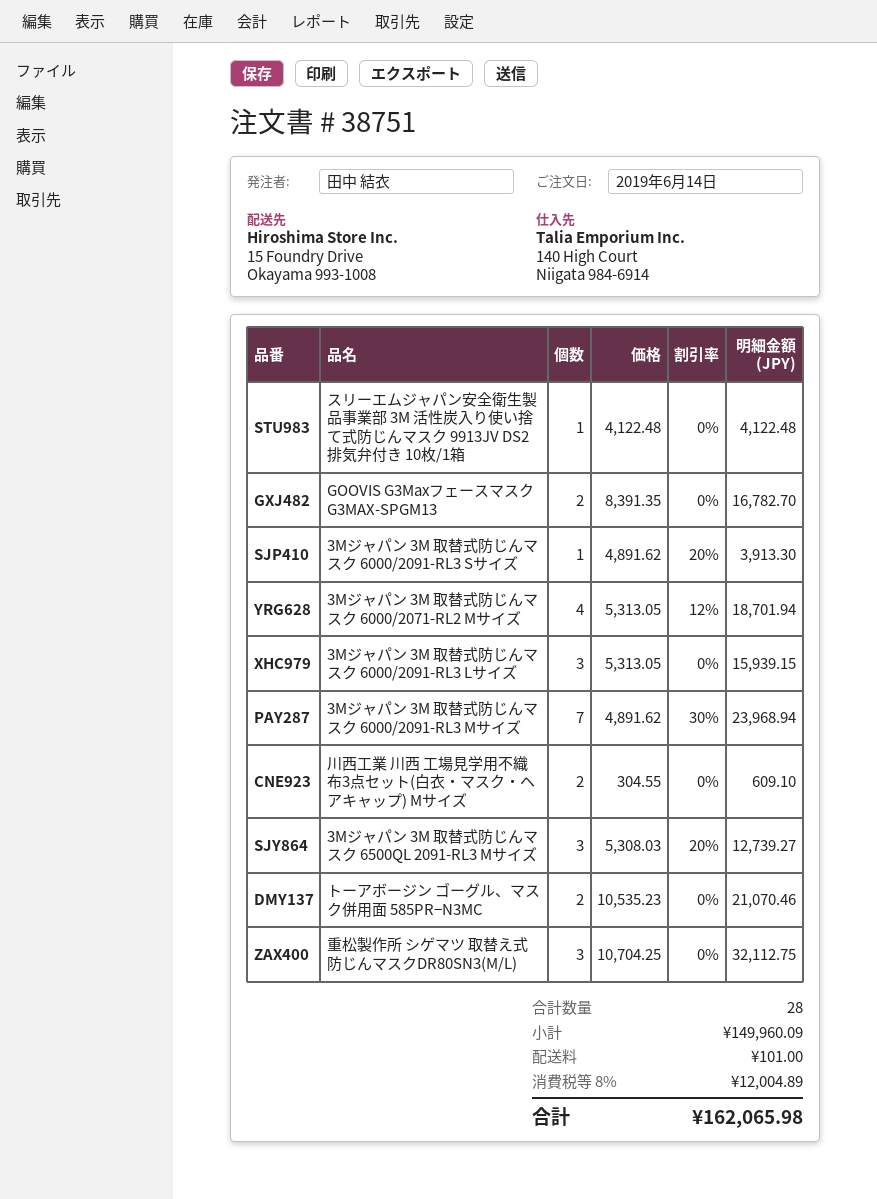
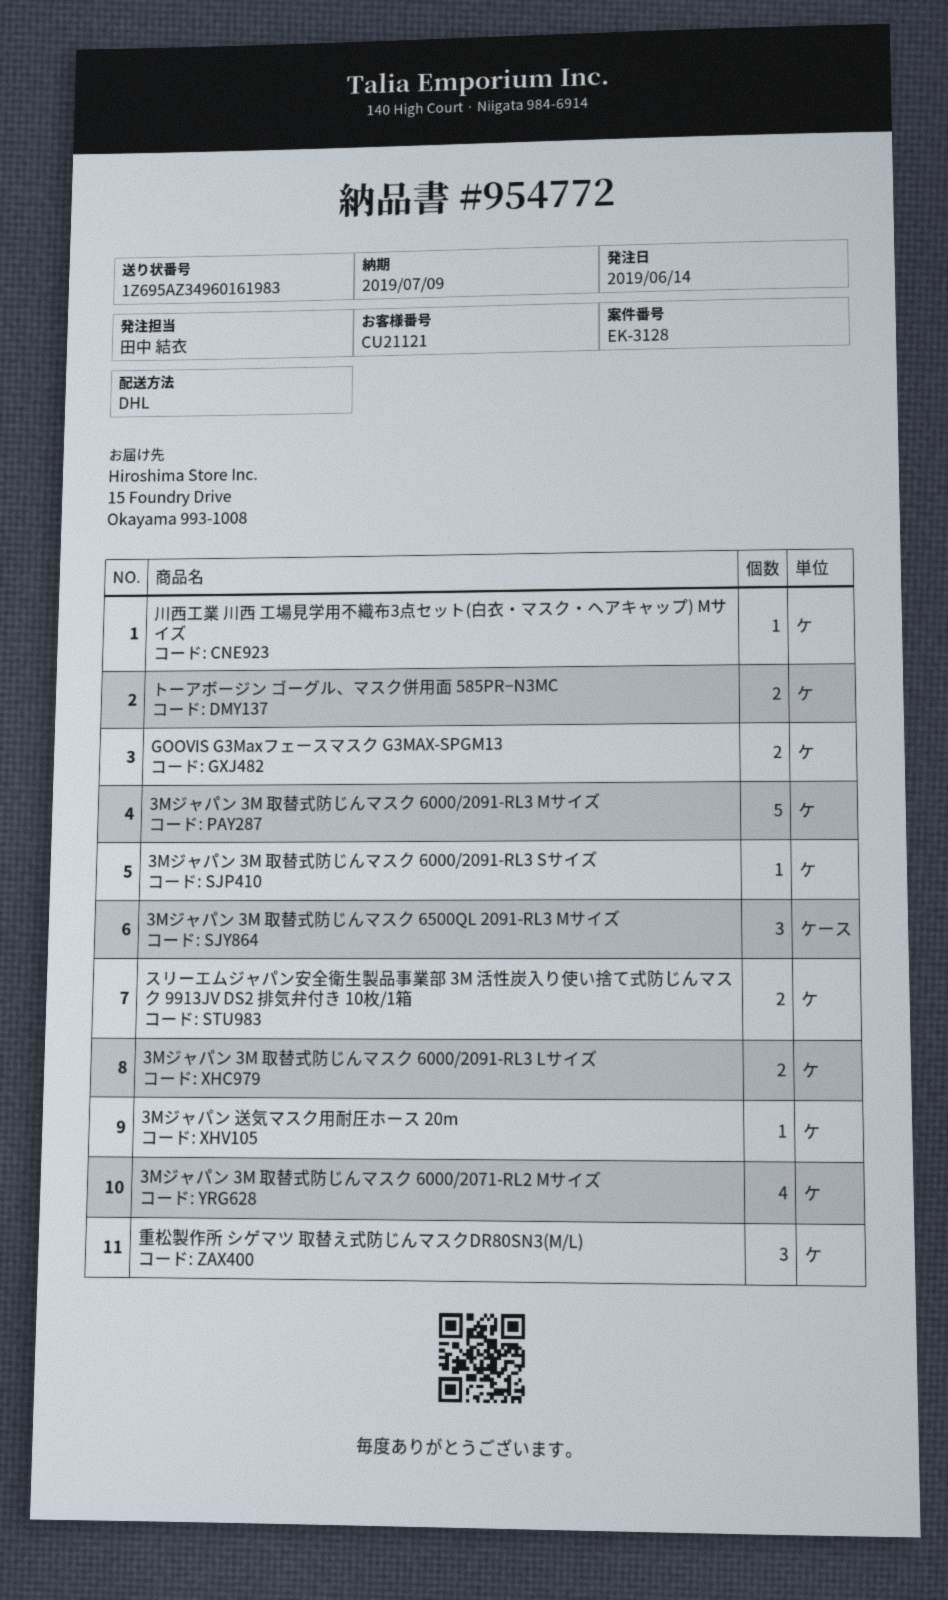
スリーエムジャパン安全衛生製品事業部 3M 活性炭入り使い捨て式防じんマスク 9913JV DS2 排気弁付き 10枚/1箱: 1 -> 2
3Mジャパン 3M 取替式防じんマスク 6000/2091-RL3 Lサイズ: 3 -> 2
3Mジャパン 3M 取替式防じんマスク 6000/2091-RL3 Mサイズ: 7 -> 5
川西工業 川西 工場見学用不織布3点セット(白衣・マスク・ヘアキャップ) Mサイズ: 2 -> 1
3Mジャパン 送気マスク用耐圧ホース 20m: none -> 1

